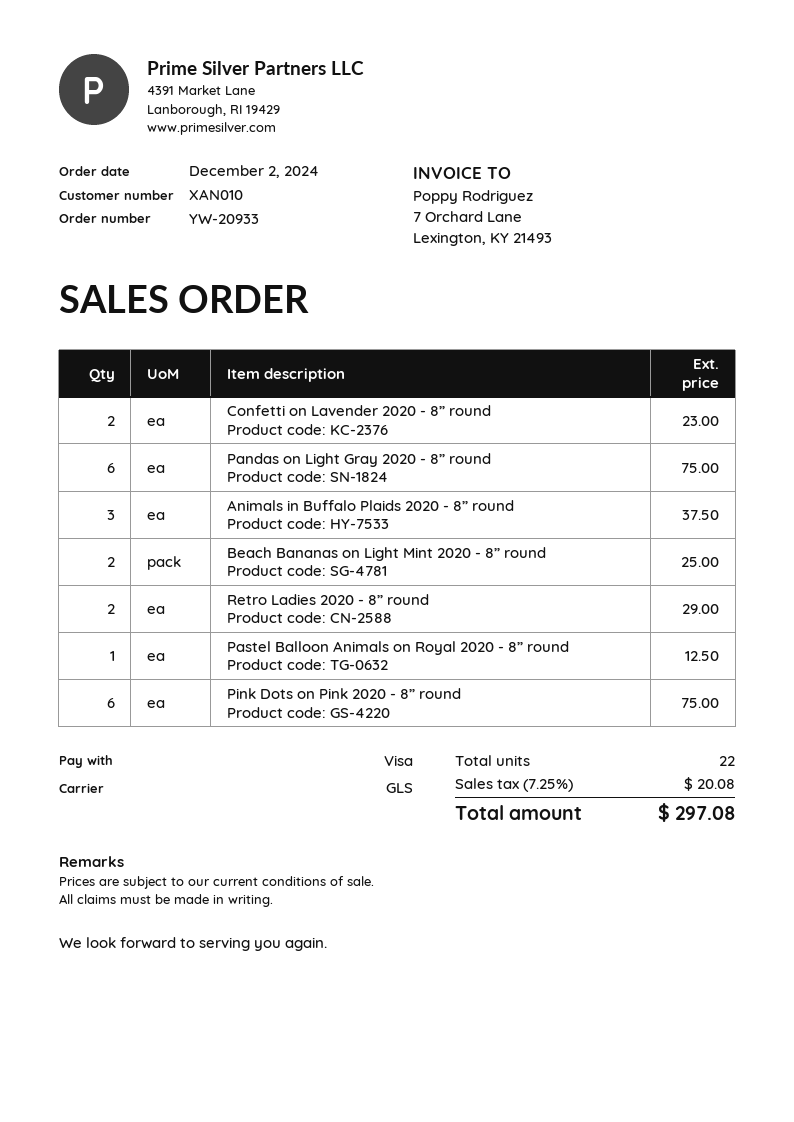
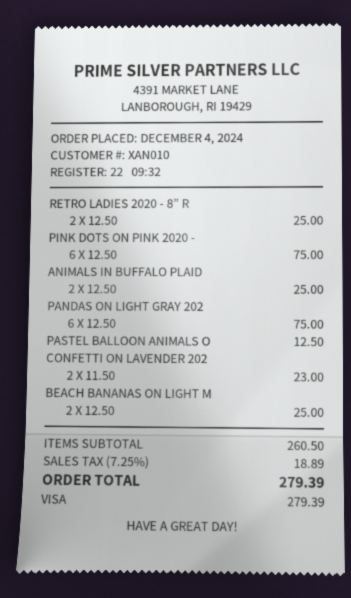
order date: 2024-12-02 -> 2024-12-04
Animals in Buffalo Plaids 2020 - 8” round: 3 for 37.50 -> 2 for 25.00
Retro Ladies 2020 - 8” round: 2 for 29.00 -> 2 for 25.00
tax: 7.25% = 20.08 -> 7.25% = 18.89
total: 297.08 -> 279.39

